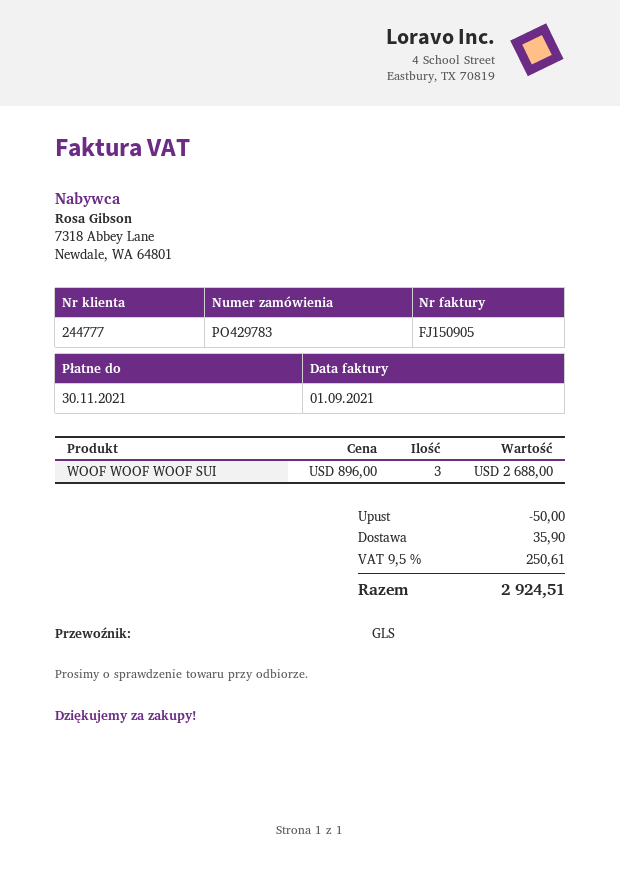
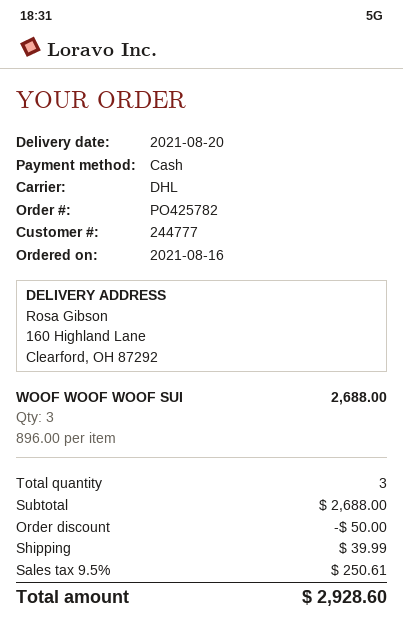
order number: PO429783 -> PO425782
shipping method: GLS -> DHL
shipping: 35.90 -> 39.99
total: 2924.51 -> 2928.60

